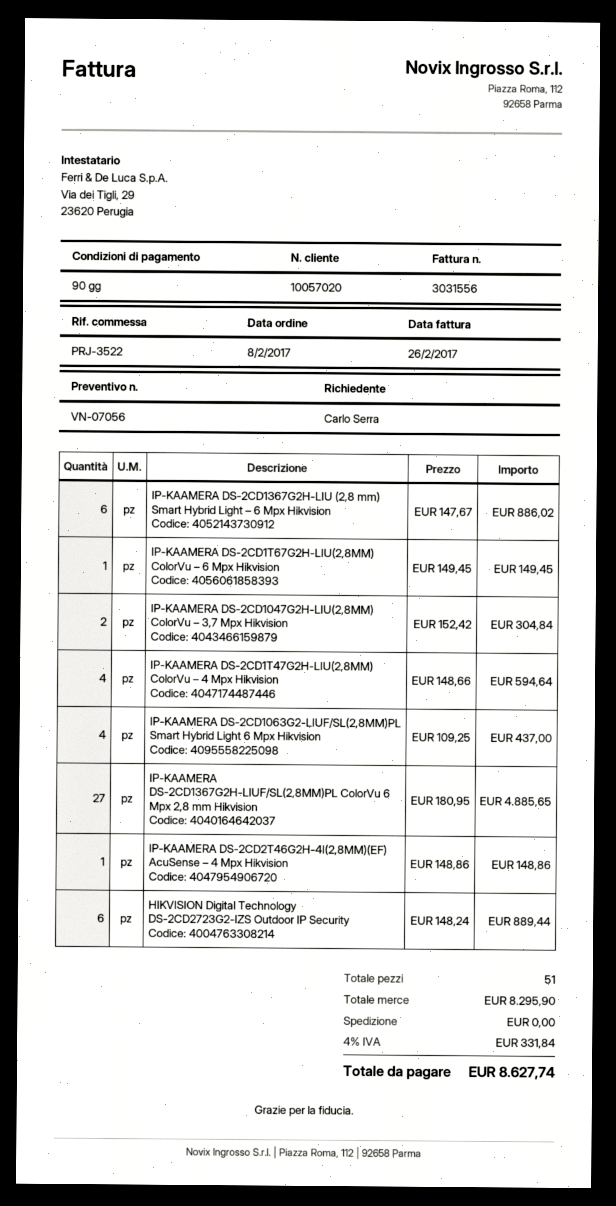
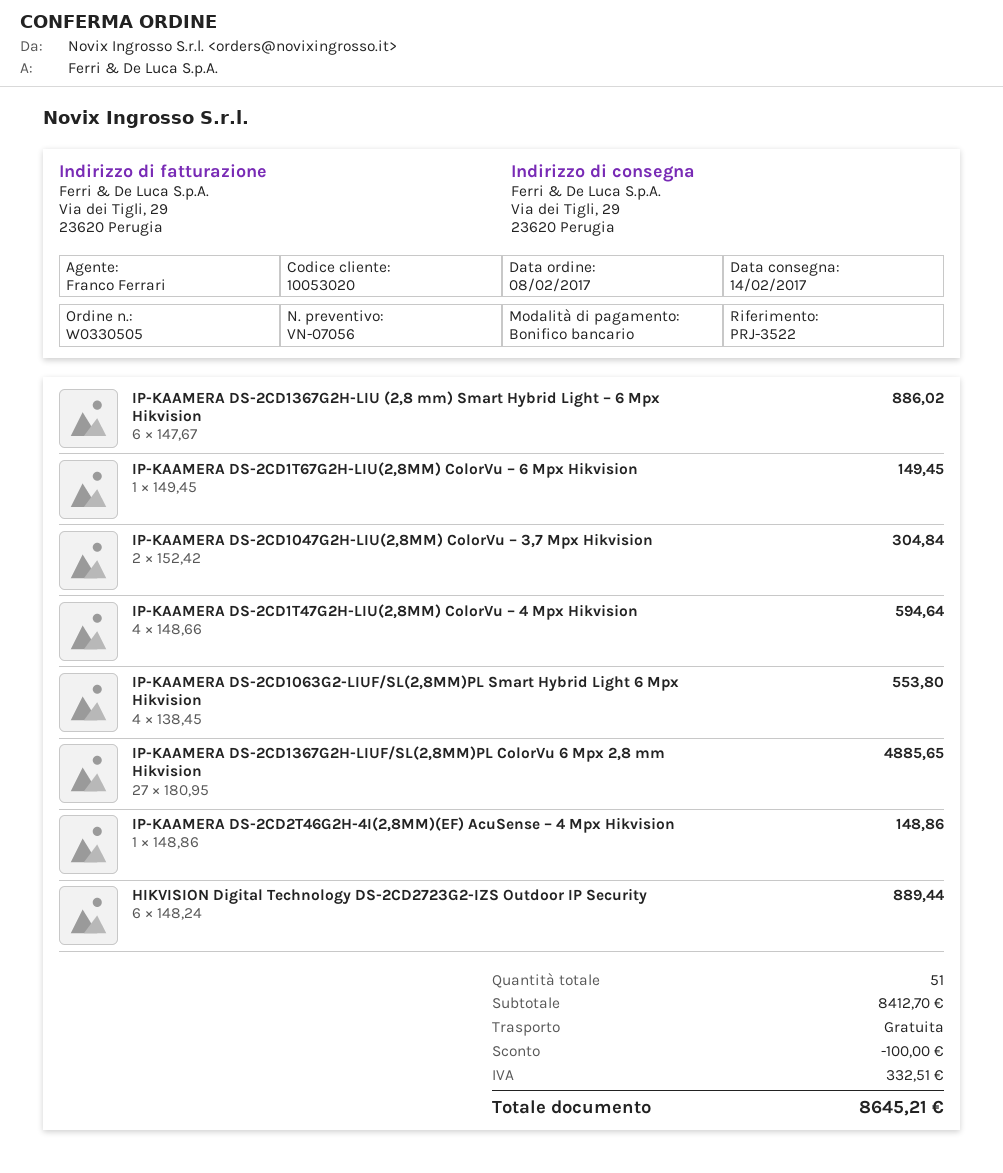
customer number: 10057020 -> 10053020
IP-KAAMERA DS-2CD1063G2-LIUF/SL(2,8MM)PL Smart Hybrid Light 6 Mpx Hikvision: 4 x 109.25 = 437.00 -> 4 x 138.45 = 553.80
subtotal: 8295.90 -> 8412.70
discount: none -> 100.00
tax: 331.84 -> 332.51
total: 8627.74 -> 8645.21

